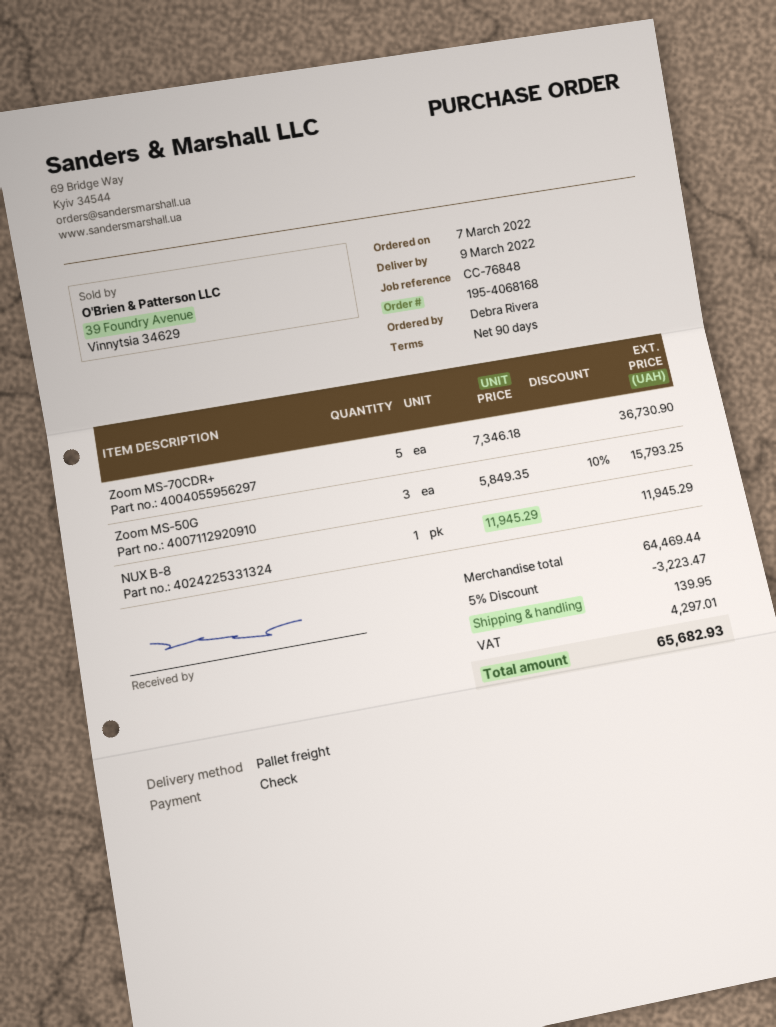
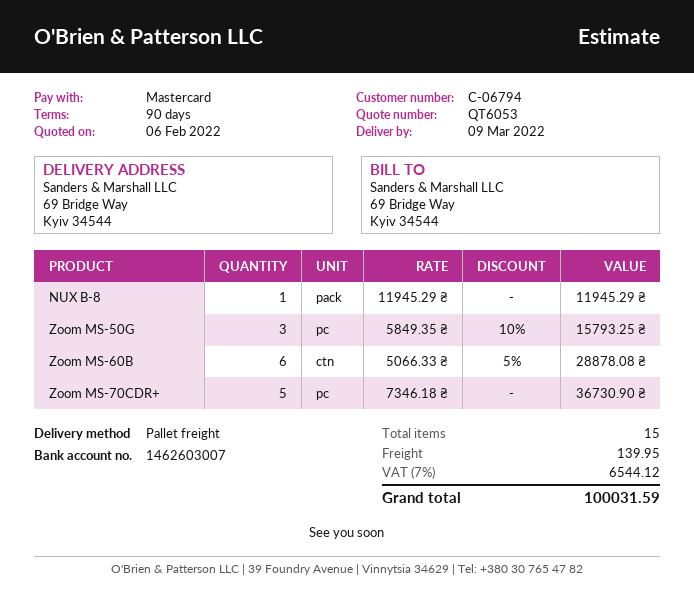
payment method: cheque -> Mastercard
Zoom MS-60B: none -> 6 x 5066.33 - 5% = 28878.08
discount: 5% = 3223.47 -> none
tax: 4297.01 -> 6544.12
total: 65682.93 -> 100031.59

